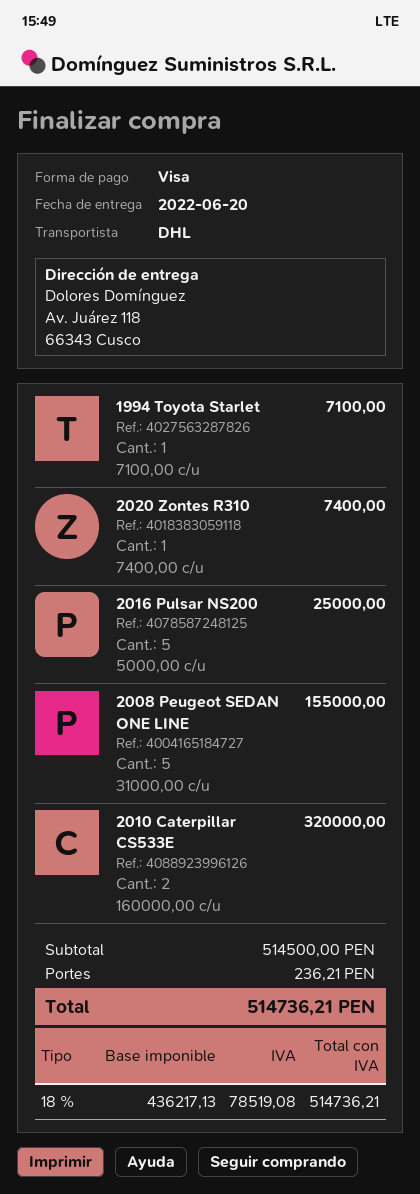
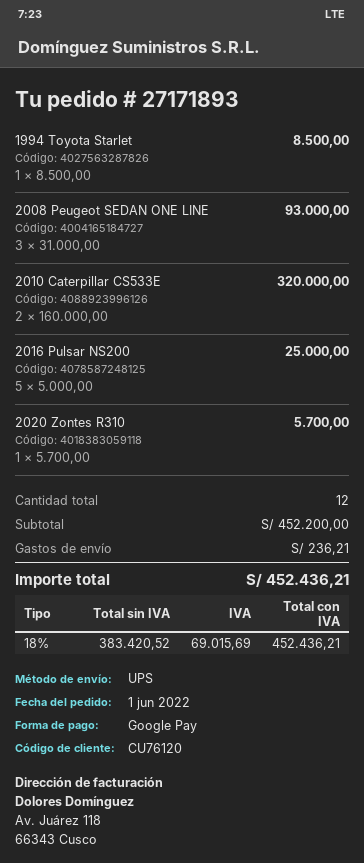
payment method: Visa -> Google Pay
shipping method: DHL -> UPS
1994 Toyota Starlet: 1 x 7100.00 = 7100.00 -> 1 x 8500.00 = 8500.00
2020 Zontes R310: 1 x 7400.00 = 7400.00 -> 1 x 5700.00 = 5700.00
2008 Peugeot SEDAN ONE LINE: 5 x 31000.00 = 155000.00 -> 3 x 31000.00 = 93000.00
subtotal: 514500.00 -> 452200.00
net: 436217.13 -> 383420.52
tax: 18% = 78519.08 -> 18% = 69015.69
total: 514736.21 -> 452436.21

